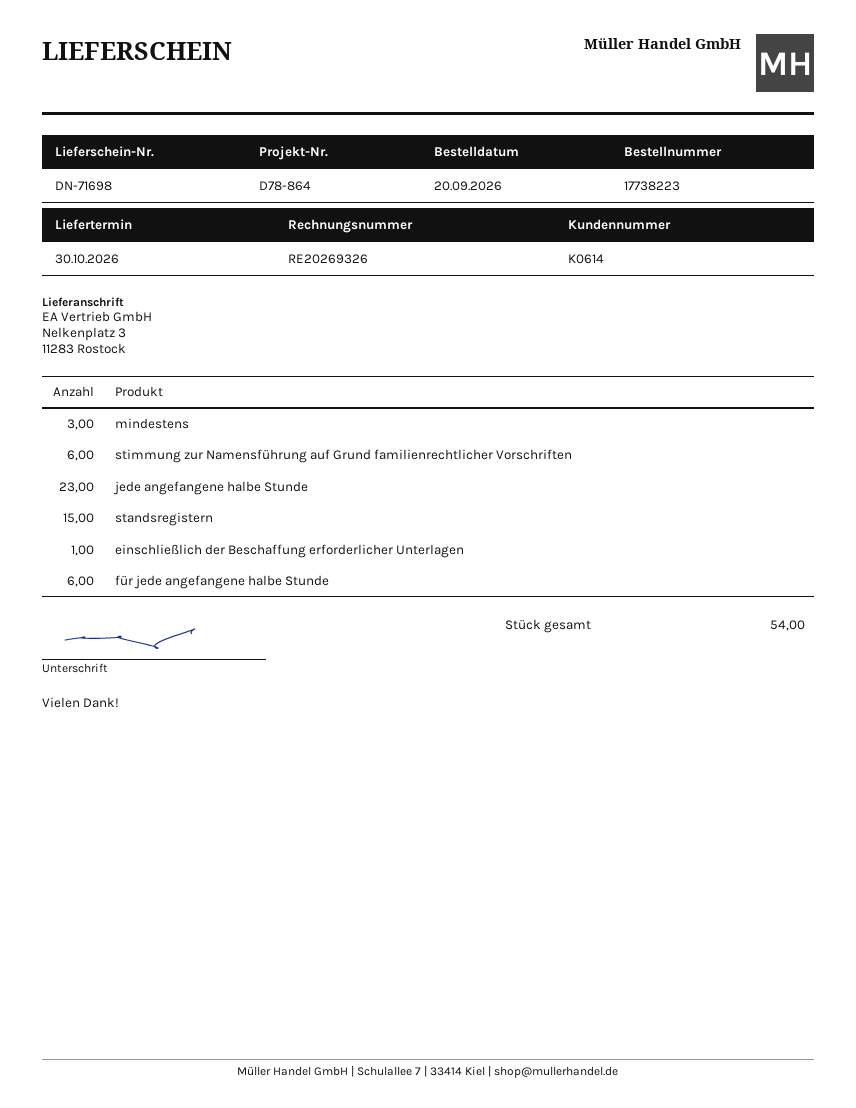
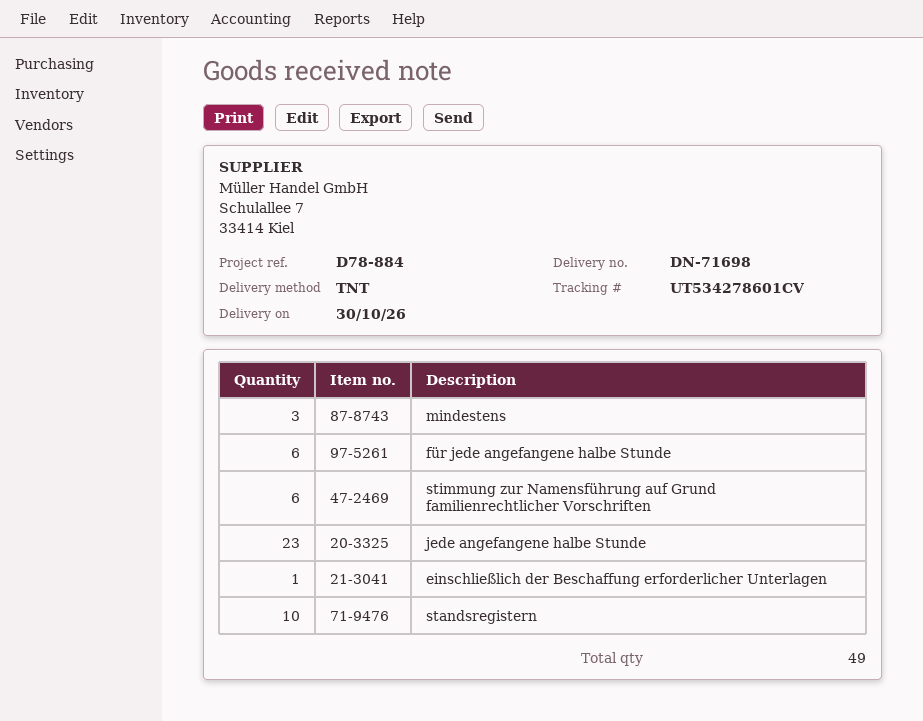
reference: D78-864 -> D78-884
standsregistern: 15 -> 10
total quantity: 54 -> 49

